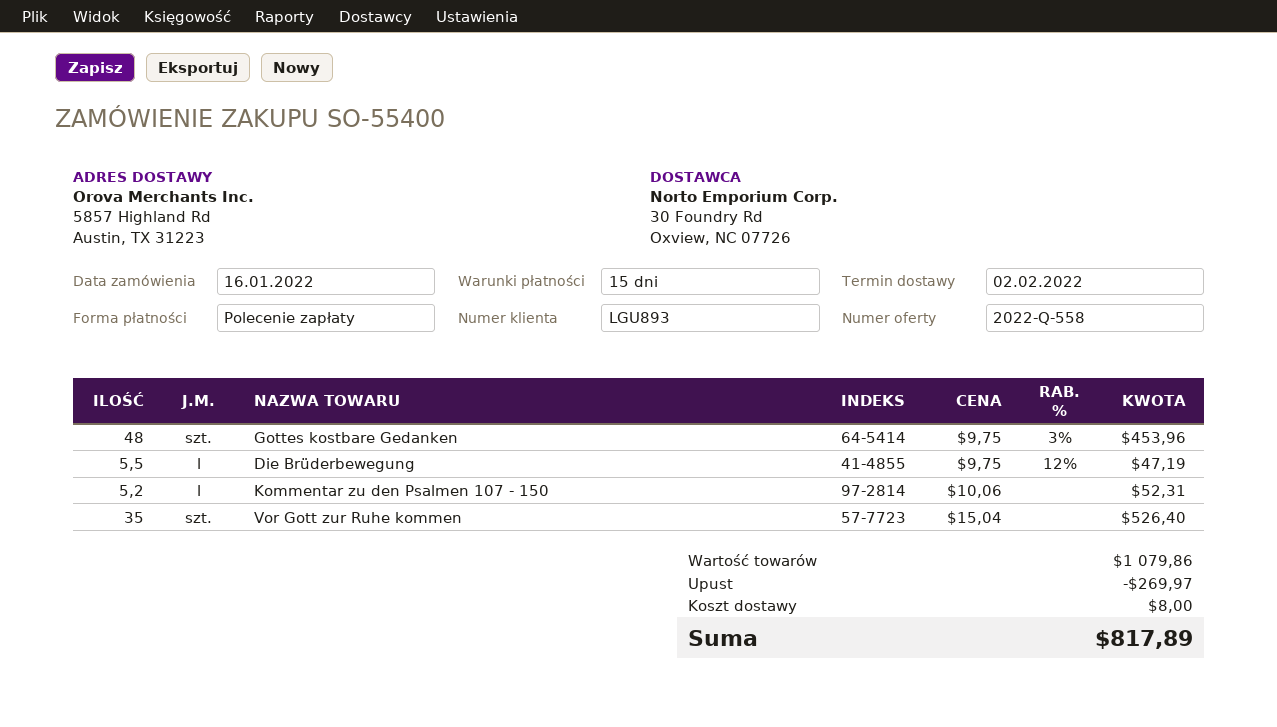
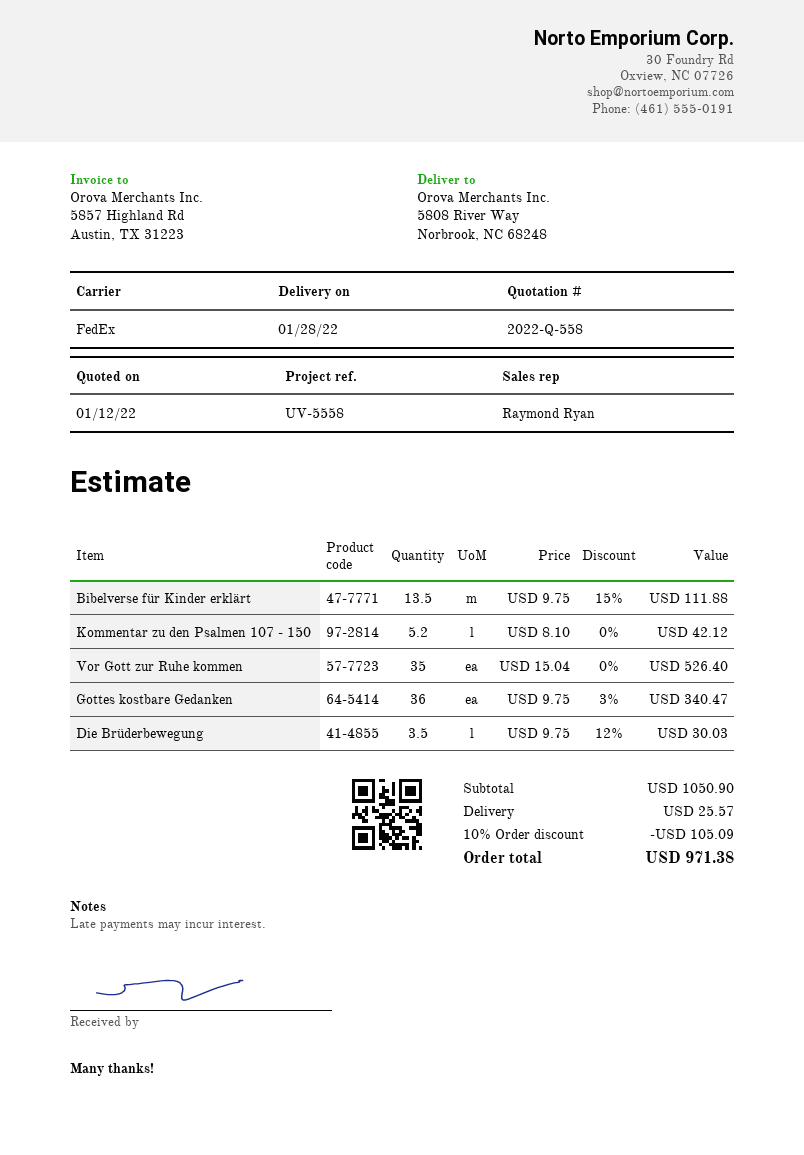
delivery date: 2022-02-02 -> 2022-01-28
ship to: 5857 Highland Rd, Austin, TX 31223 -> 5808 River Way, Norbrook, NC 68248
Gottes kostbare Gedanken: 48 x 9.75 - 3% = 453.96 -> 36 x 9.75 - 3% = 340.47
Die Brüderbewegung: 5.5 x 9.75 - 12% = 47.19 -> 3.5 x 9.75 - 12% = 30.03
Kommentar zu den Psalmen 107 - 150: 5.2 x 10.06 = 52.31 -> 5.2 x 8.10 = 42.12
Bibelverse für Kinder erklärt: none -> 13.5 x 9.75 - 15% = 111.88
subtotal: 1079.86 -> 1050.90
discount: 269.97 -> 105.09
shipping: 8.00 -> 25.57
total: 817.89 -> 971.38

